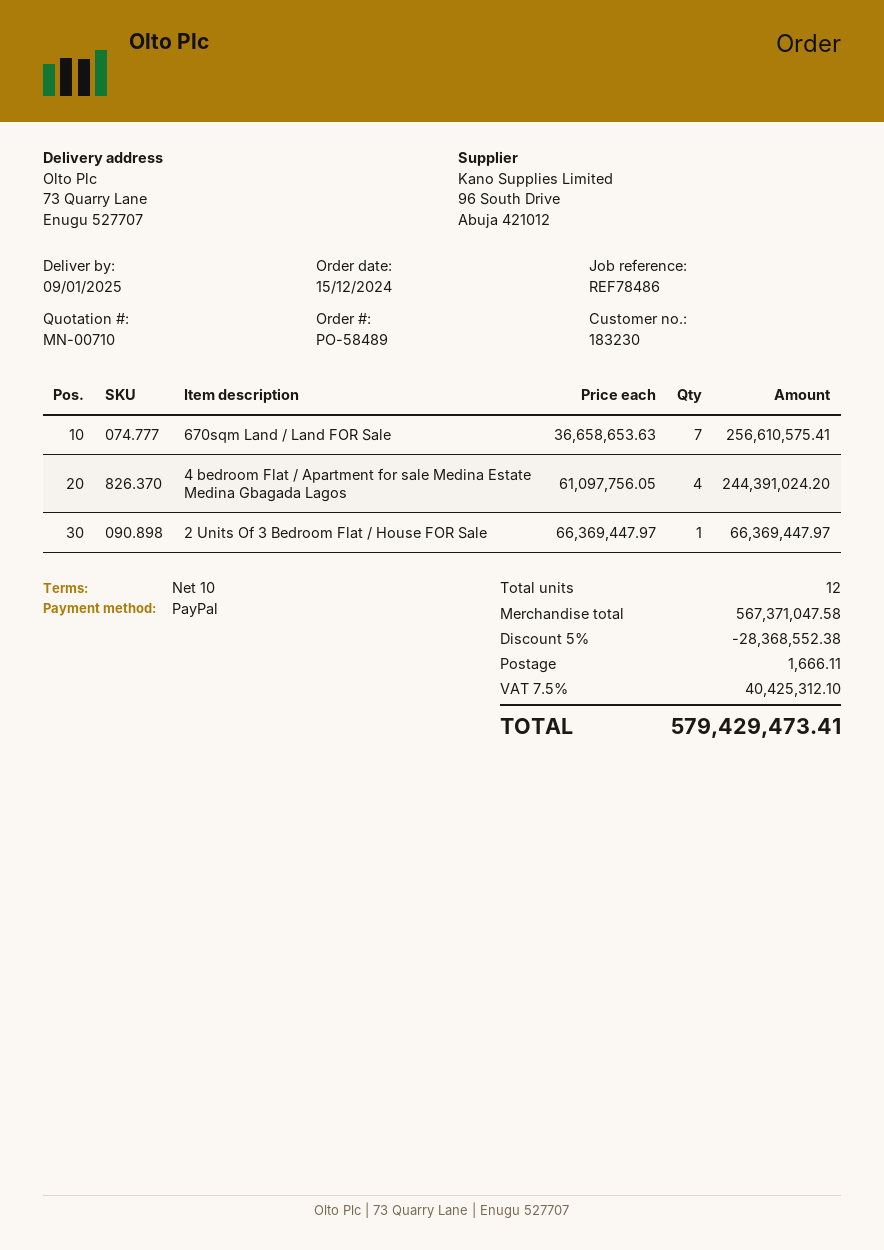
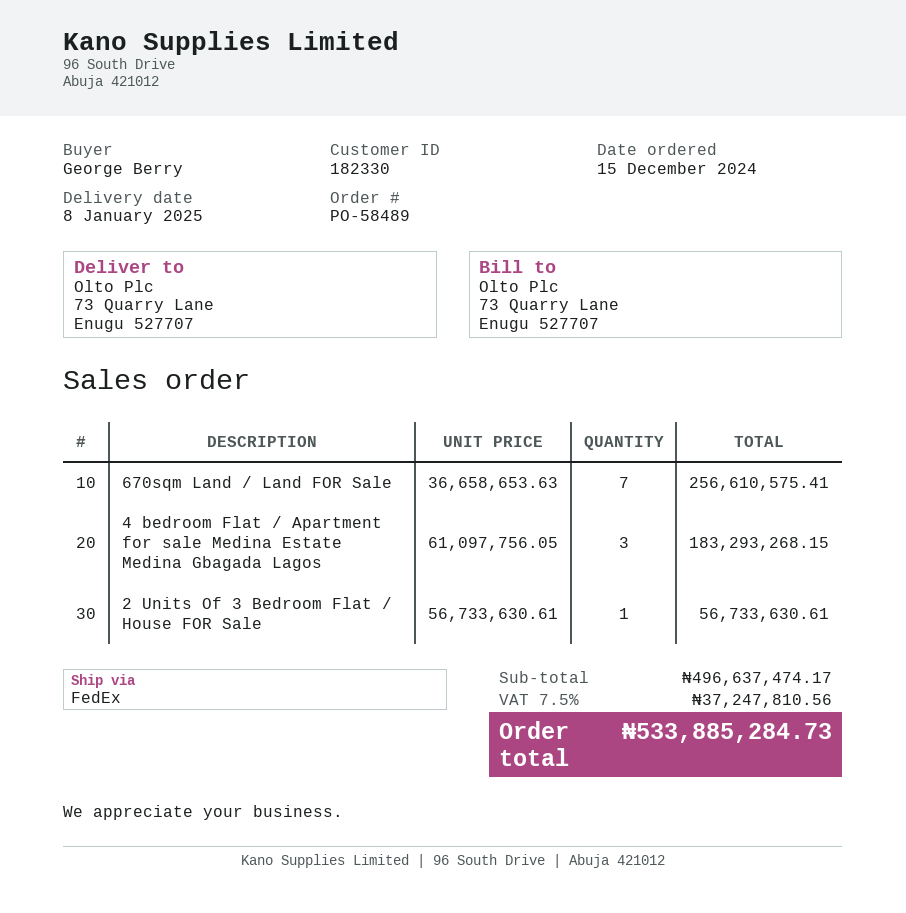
delivery date: 2025-01-09 -> 2025-01-08
customer number: 183230 -> 182330
4 bedroom Flat / Apartment for sale Medina Estate Medina Gbagada Lagos: 4 x 61097756.05 = 244391024.20 -> 3 x 61097756.05 = 183293268.15
2 Units Of 3 Bedroom Flat / House FOR Sale: 1 x 66369447.97 = 66369447.97 -> 1 x 56733630.61 = 56733630.61
subtotal: 567371047.58 -> 496637474.17
discount: 5% = 28368552.38 -> none
shipping: 1666.11 -> none
tax: 7.5% = 40425312.10 -> 7.5% = 37247810.56
total: 579429473.41 -> 533885284.73

